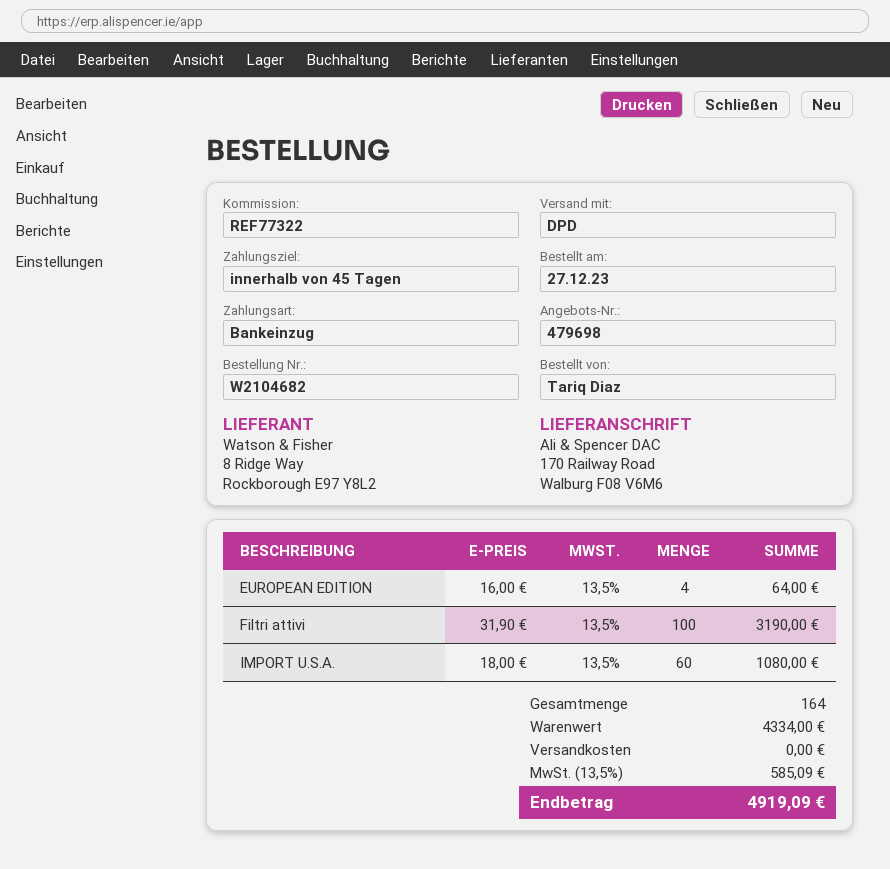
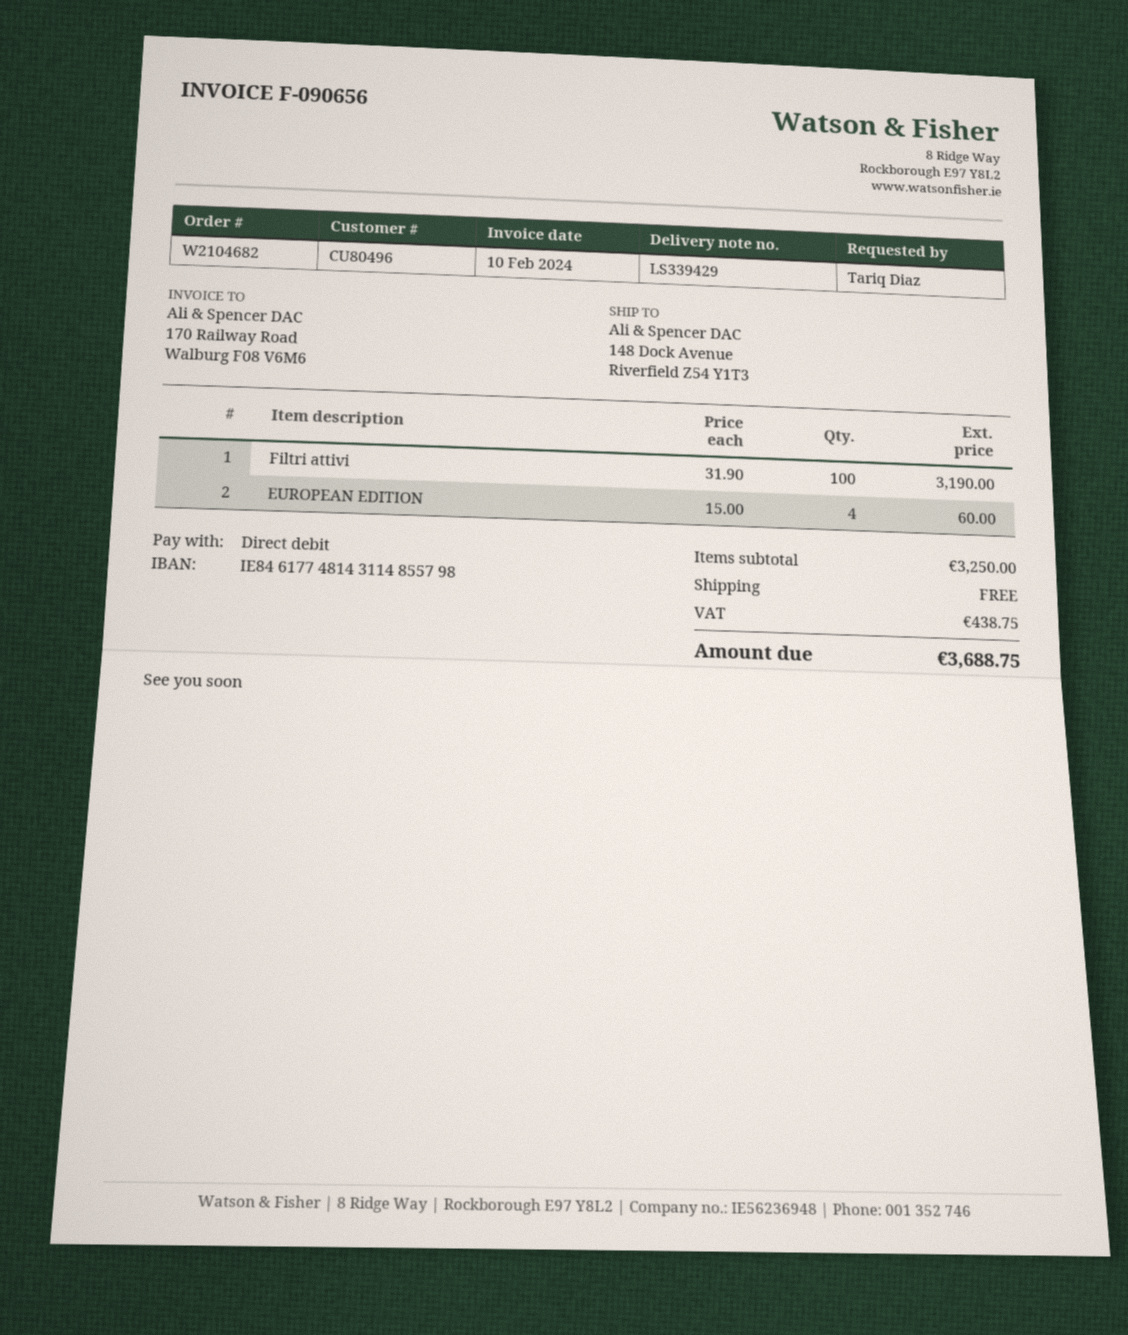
ship to: 170 Railway Road, Walburg F08 V6M6 -> 148 Dock Avenue, Riverfield Z54 Y1T3
EUROPEAN EDITION: 4 x 16.00 = 64.00 -> 4 x 15.00 = 60.00
IMPORT U.S.A.: 60 x 18.00 = 1080.00 -> none
subtotal: 4334.00 -> 3250.00
tax: 585.09 -> 438.75
total: 4919.09 -> 3688.75

